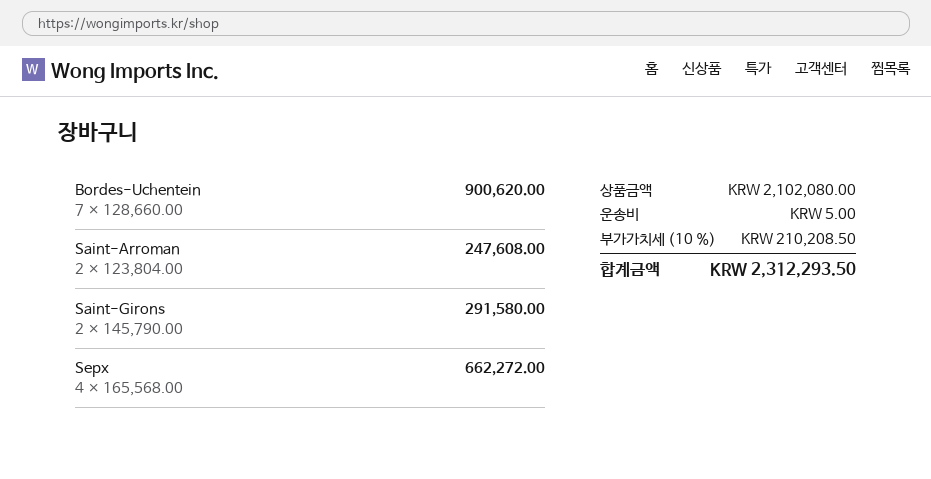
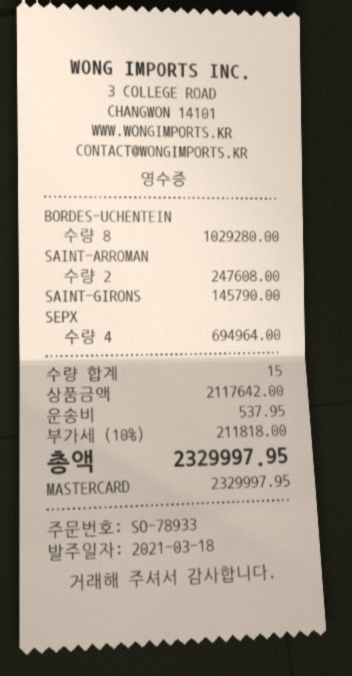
Bordes-Uchentein: 7 for 900620.00 -> 8 for 1029280.00
Saint-Girons: 2 for 291580.00 -> 1 for 145790.00
Sepx: 4 for 662272.00 -> 4 for 694964.00
subtotal: 2102080.00 -> 2117642.00
shipping: 5.00 -> 537.95
tax: 10% = 210208.50 -> 10% = 211818.00
total: 2312293.50 -> 2329997.95

